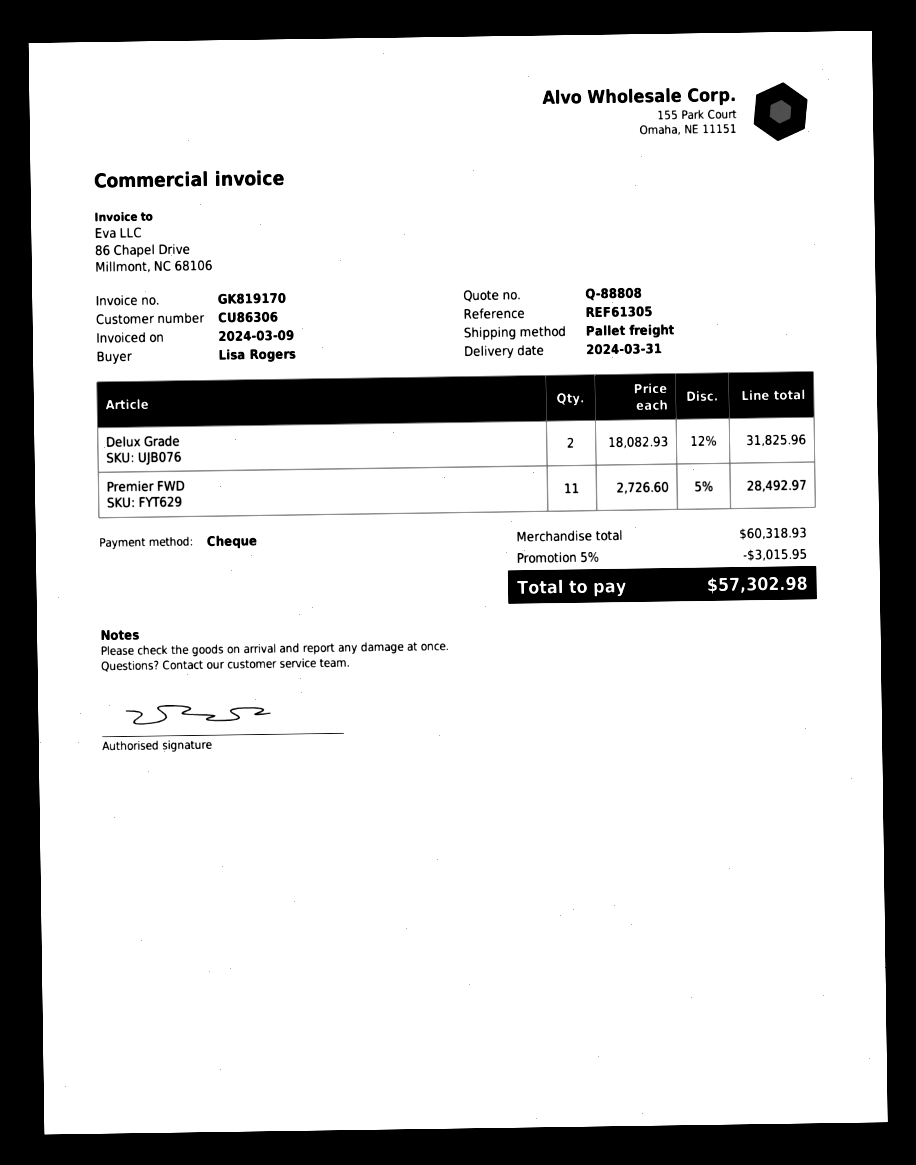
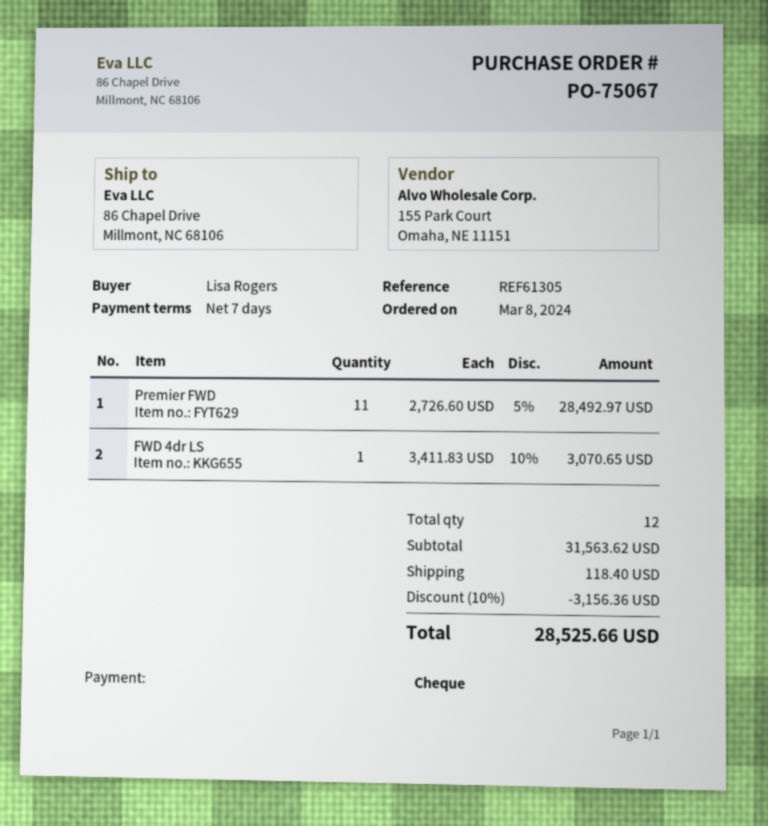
Delux Grade: 2 x 18082.93 - 12% = 31825.96 -> none
FWD 4dr LS: none -> 1 x 3411.83 - 10% = 3070.65
subtotal: 60318.93 -> 31563.62
discount: 5% = 3015.95 -> 10% = 3156.36
shipping: none -> 118.40
total: 57302.98 -> 28525.66

